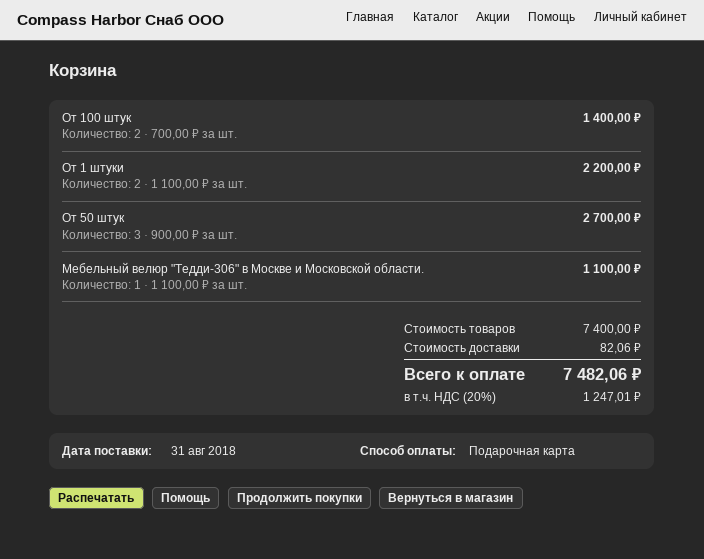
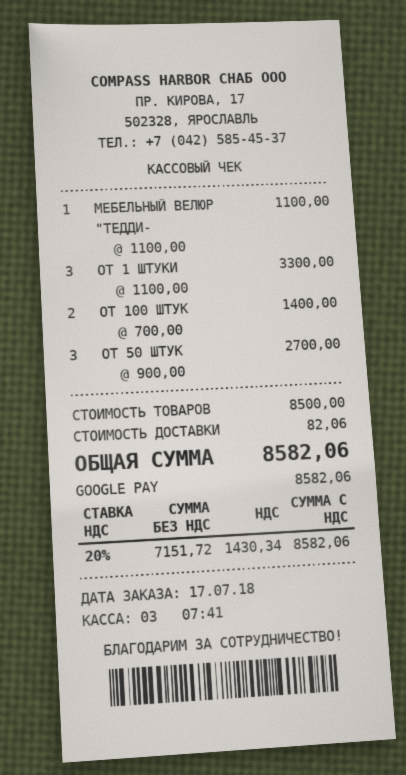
payment method: gift card -> Google Pay
От 1 штуки: 2 x 1100.00 = 2200.00 -> 3 x 1100.00 = 3300.00
subtotal: 7400.00 -> 8500.00
tax: 20% = 1247.01 -> 20% = 1430.34
total: 7482.06 -> 8582.06

